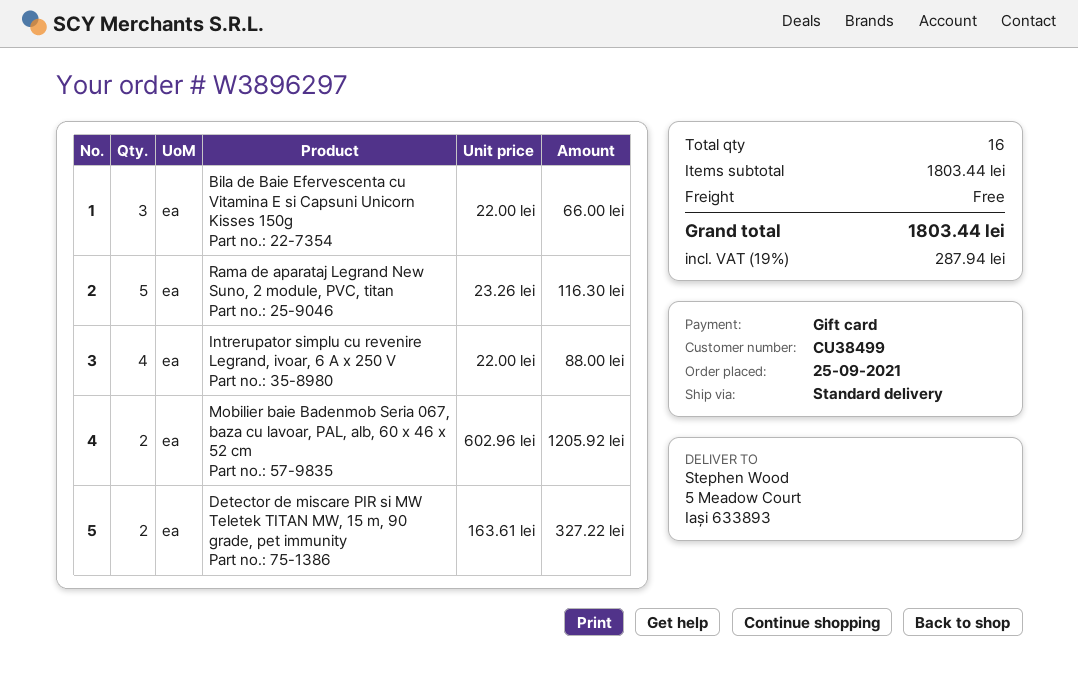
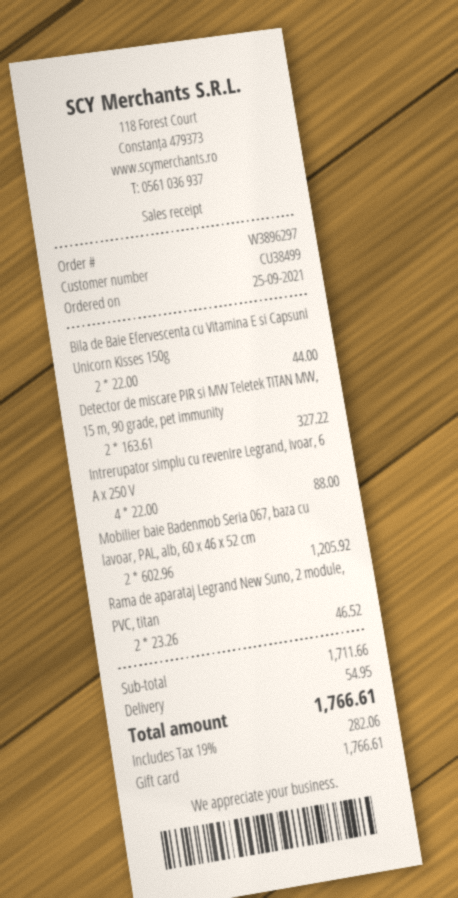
Bila de Baie Efervescenta cu Vitamina E si Capsuni Unicorn Kisses 150g: 3 x 22.00 = 66.00 -> 2 x 22.00 = 44.00
Rama de aparataj Legrand New Suno, 2 module, PVC, titan: 5 x 23.26 = 116.30 -> 2 x 23.26 = 46.52
subtotal: 1803.44 -> 1711.66
shipping: 0.00 -> 54.95
tax: 19% = 287.94 -> 19% = 282.06
total: 1803.44 -> 1766.61

